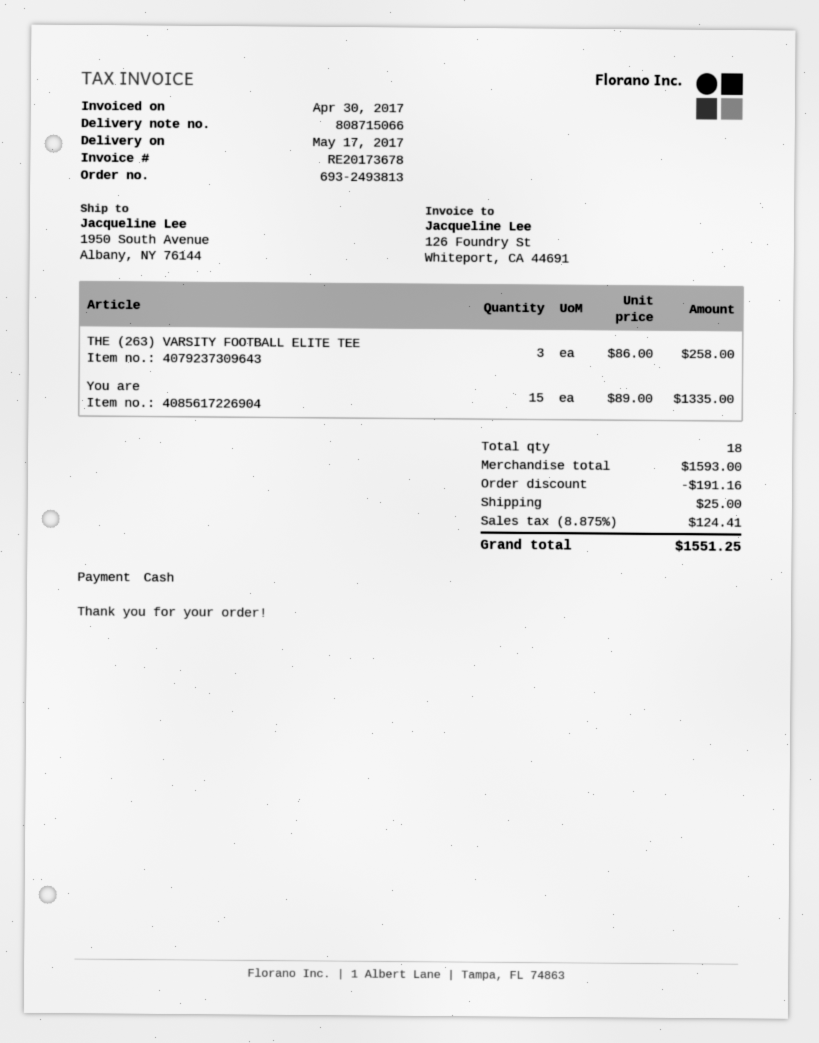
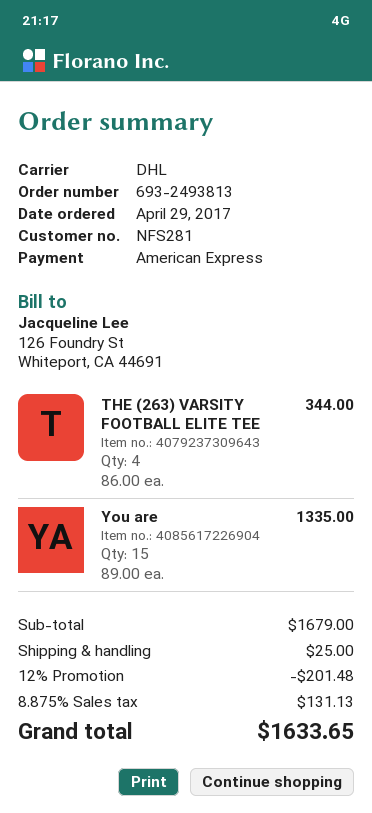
payment method: cash -> American Express
THE (263) VARSITY FOOTBALL ELITE TEE: 3 x 86.00 = 258.00 -> 4 x 86.00 = 344.00
subtotal: 1593.00 -> 1679.00
discount: 191.16 -> 201.48
tax: 8.875% = 124.41 -> 8.875% = 131.13
total: 1551.25 -> 1633.65

